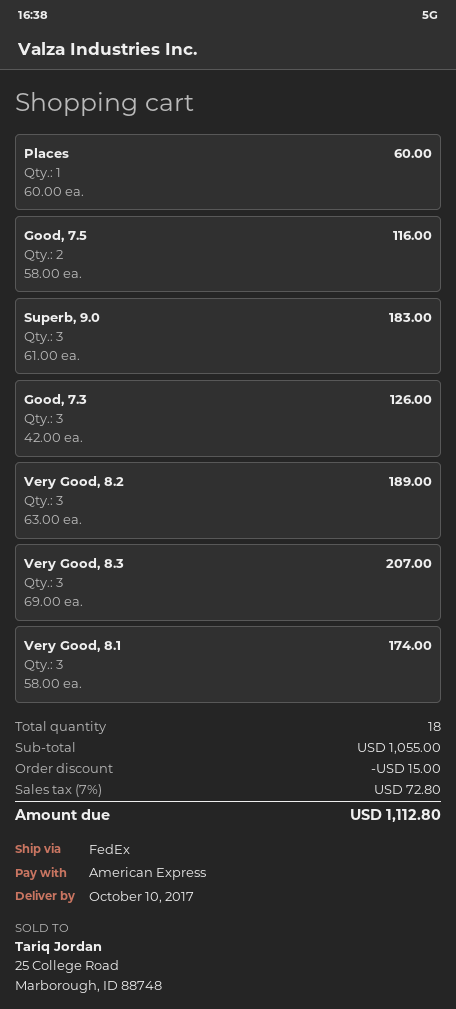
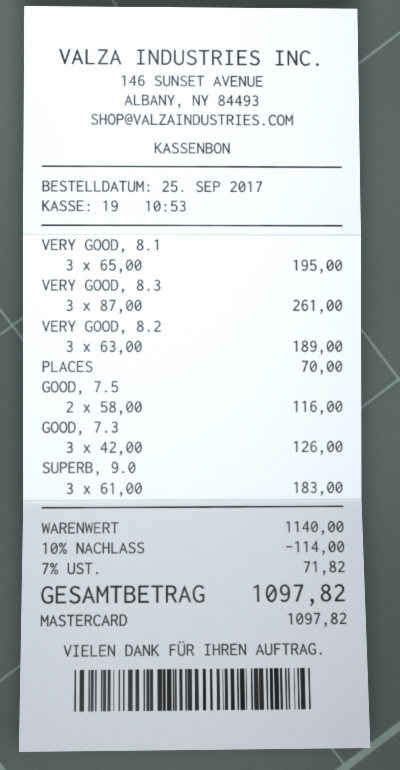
payment method: American Express -> Mastercard
Places: 1 x 60.00 = 60.00 -> 1 x 70.00 = 70.00
Very Good, 8.3: 3 x 69.00 = 207.00 -> 3 x 87.00 = 261.00
Very Good, 8.1: 3 x 58.00 = 174.00 -> 3 x 65.00 = 195.00
subtotal: 1055.00 -> 1140.00
discount: 15.00 -> 114.00
tax: 7% = 72.80 -> 7% = 71.82
total: 1112.80 -> 1097.82

